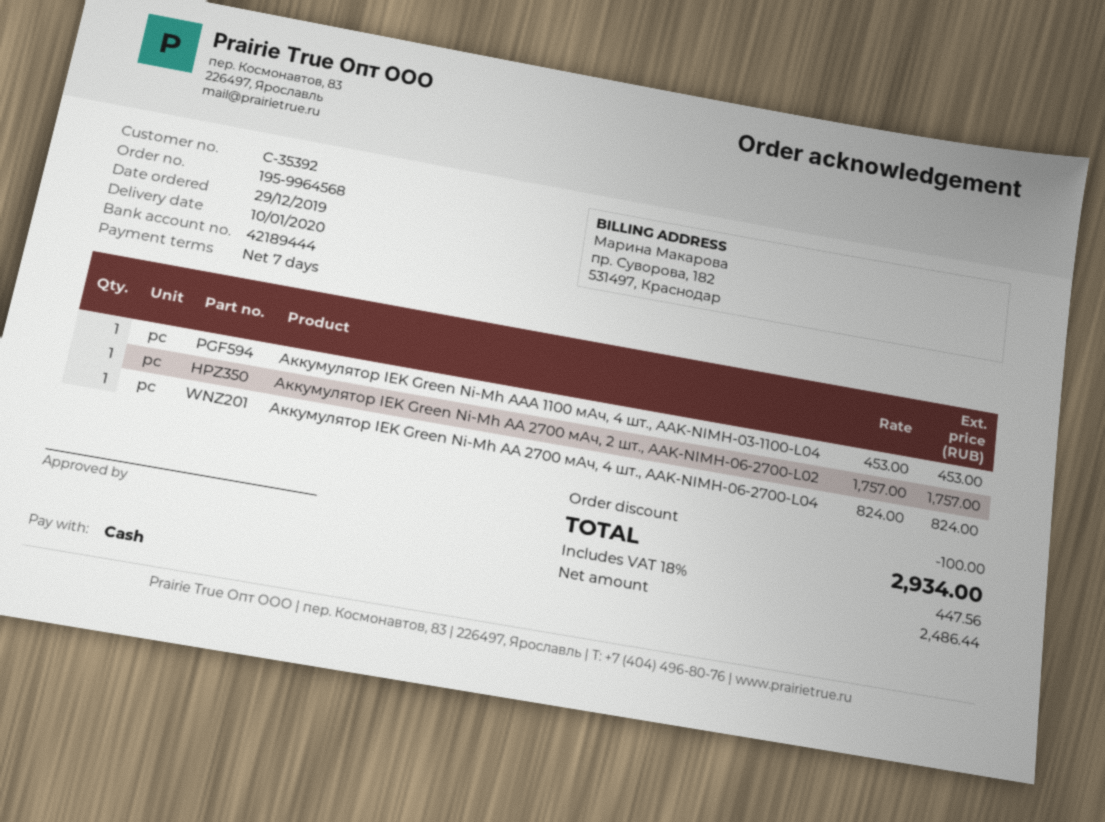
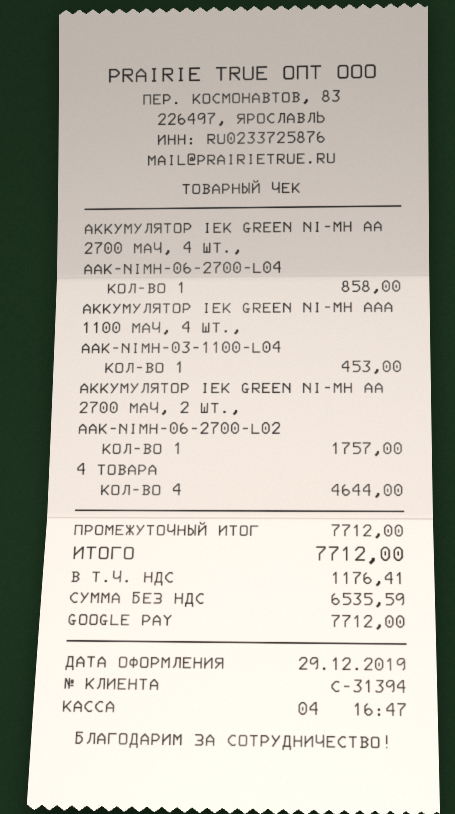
customer number: C-35392 -> C-31394
payment method: cash -> Google Pay
Аккумулятор IEK Green Ni-Mh AA 2700 мАч, 4 шт., AAK-NIMH-06-2700-L04: 1 for 824.00 -> 1 for 858.00
4 ТОВАРА: none -> 4 for 4644.00
discount: 100.00 -> none
net: 2486.44 -> 6535.59
tax: 447.56 -> 1176.41
total: 2934.00 -> 7712.00

